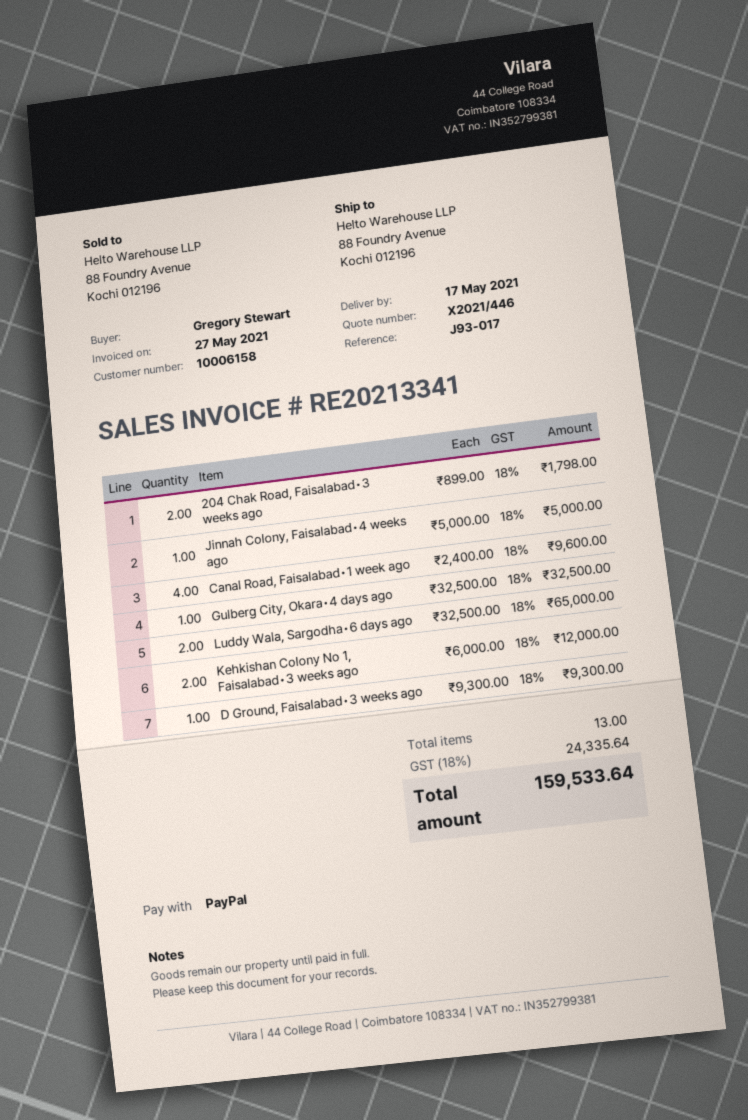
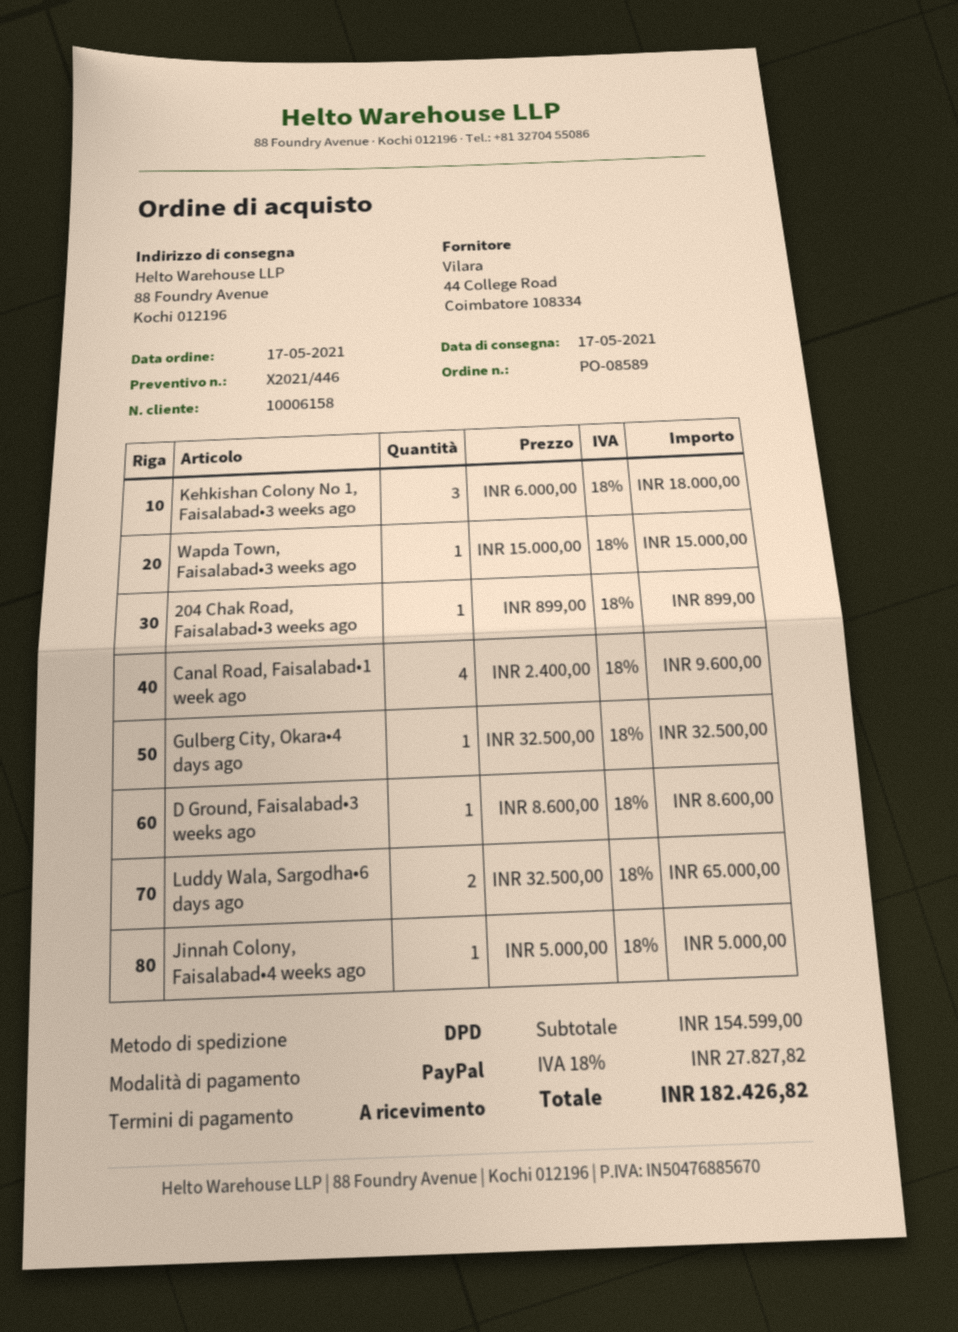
204 Chak Road, Faisalabad•3 weeks ago: 2 x 899.00 = 1798.00 -> 1 x 899.00 = 899.00
Kehkishan Colony No 1, Faisalabad•3 weeks ago: 2 x 6000.00 = 12000.00 -> 3 x 6000.00 = 18000.00
D Ground, Faisalabad•3 weeks ago: 1 x 9300.00 = 9300.00 -> 1 x 8600.00 = 8600.00
Wapda Town, Faisalabad•3 weeks ago: none -> 1 x 15000.00 = 15000.00
tax: 18% = 24335.64 -> 18% = 27827.82
total: 159533.64 -> 182426.82

